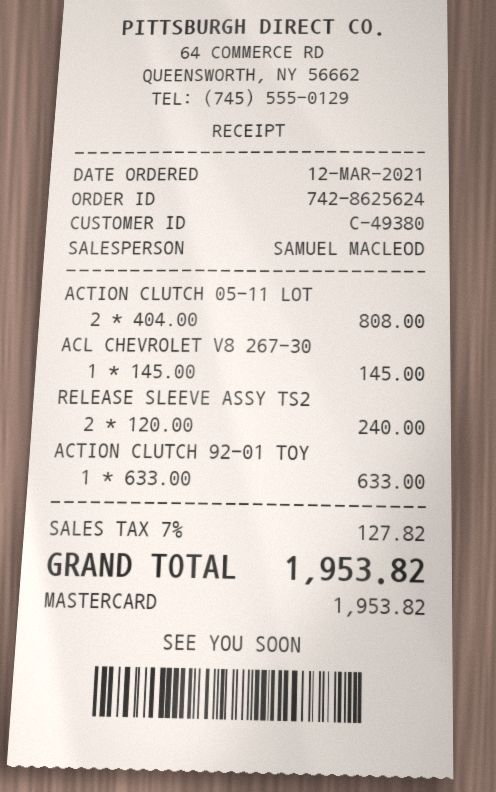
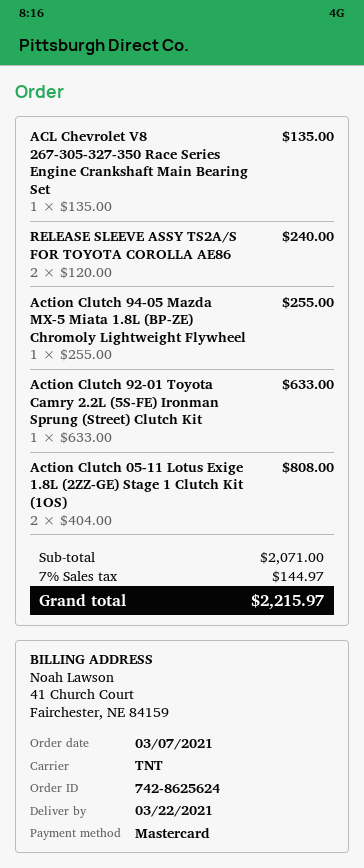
order date: 2021-03-12 -> 2021-03-07
ACL CHEVROLET V8 267-30: 1 x 145.00 = 145.00 -> 1 x 135.00 = 135.00
Action Clutch 94-05 Mazda MX-5 Miata 1.8L (BP-ZE) Chromoly Lightweight Flywheel: none -> 1 x 255.00 = 255.00
tax: 7% = 127.82 -> 7% = 144.97
total: 1953.82 -> 2215.97

